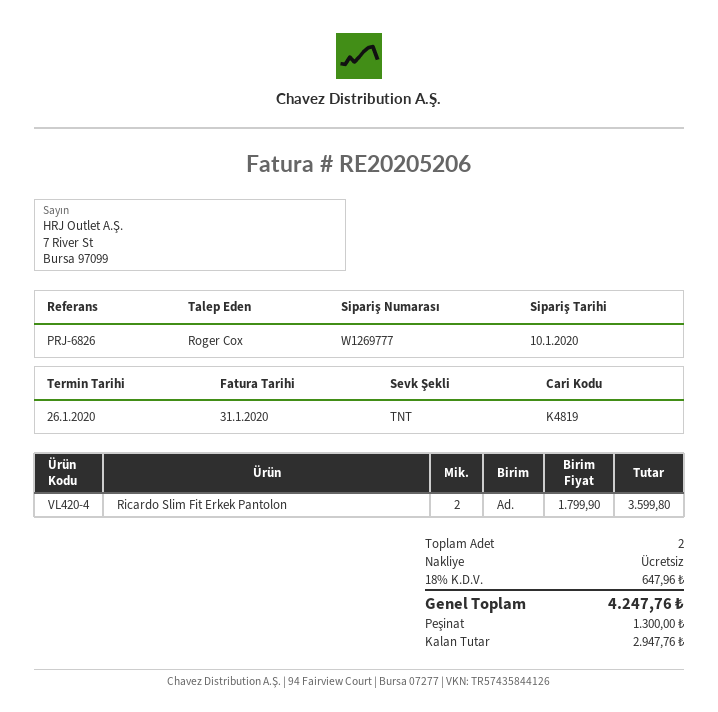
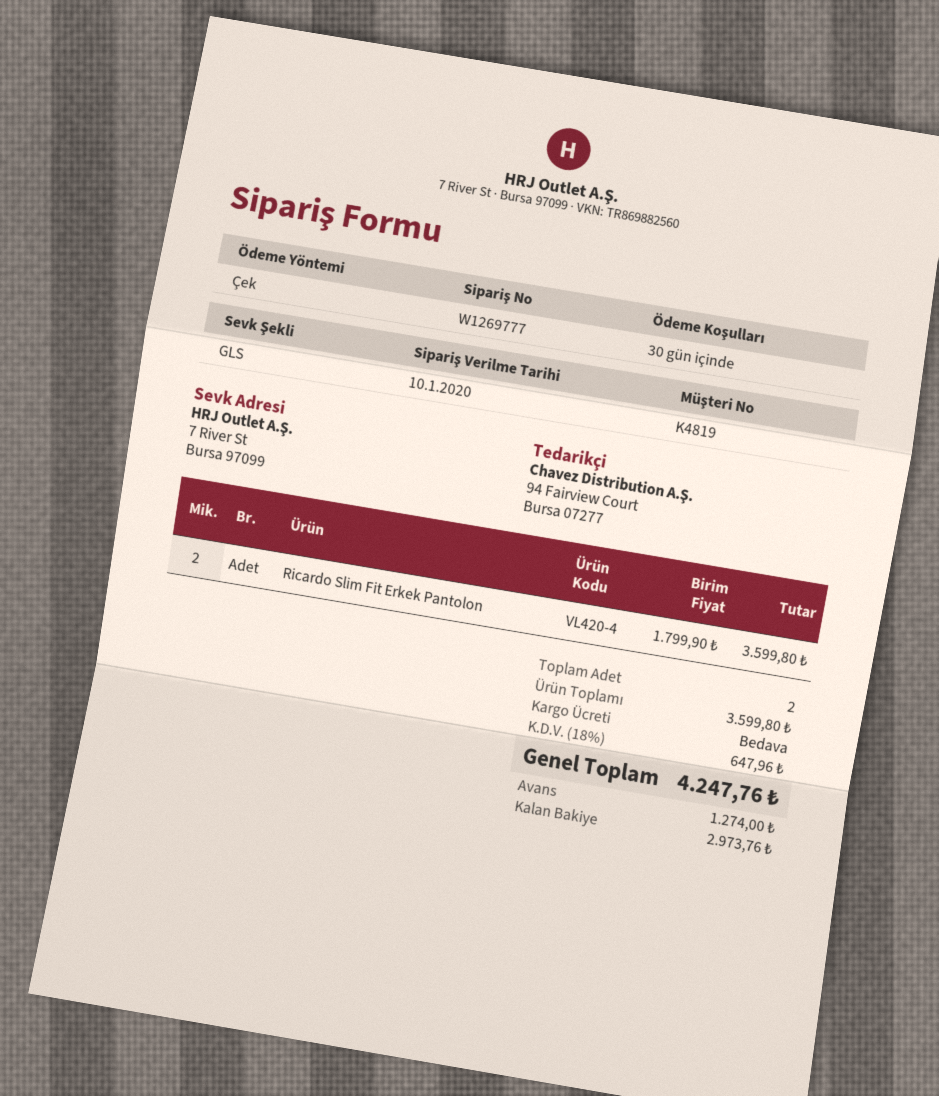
shipping method: TNT -> GLS
deposit: 1300.00 -> 1274.00
balance: 2947.76 -> 2973.76

